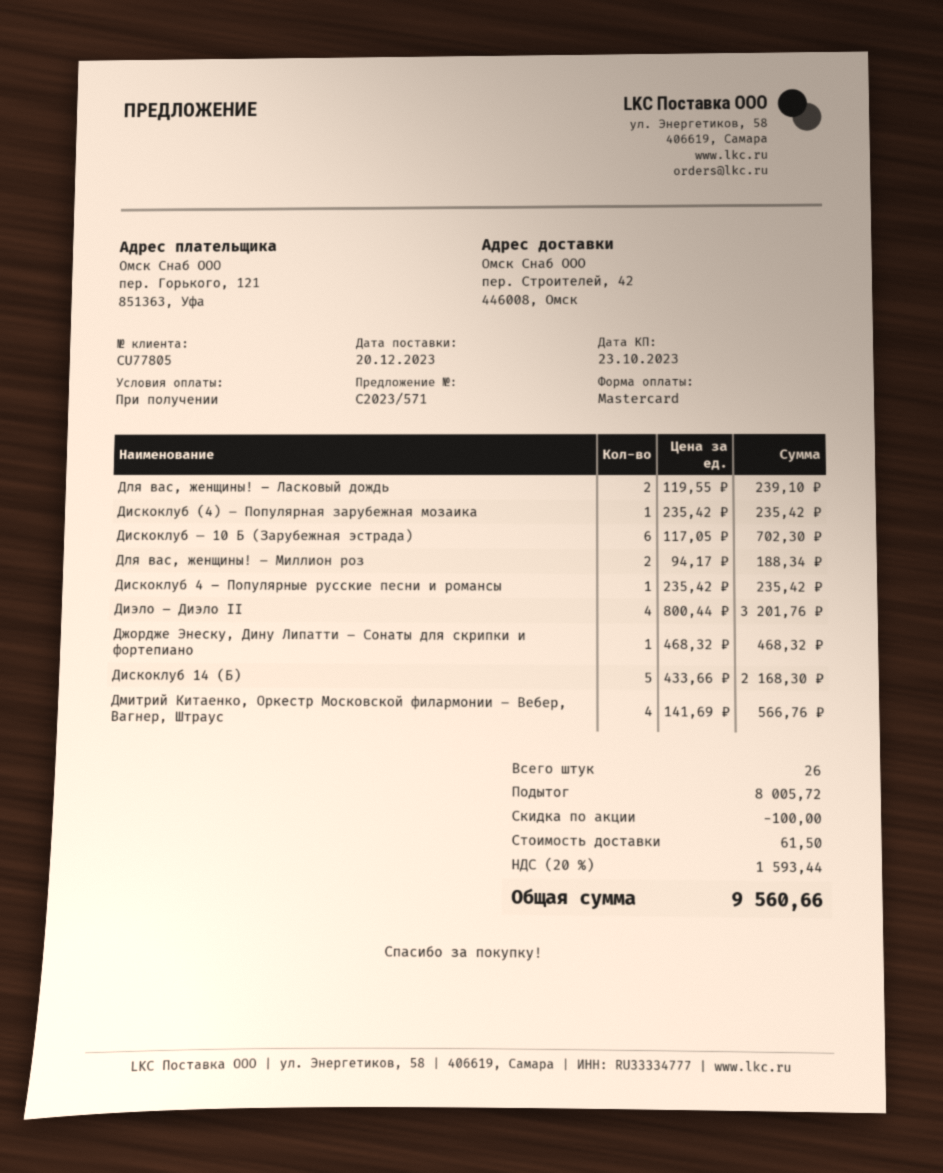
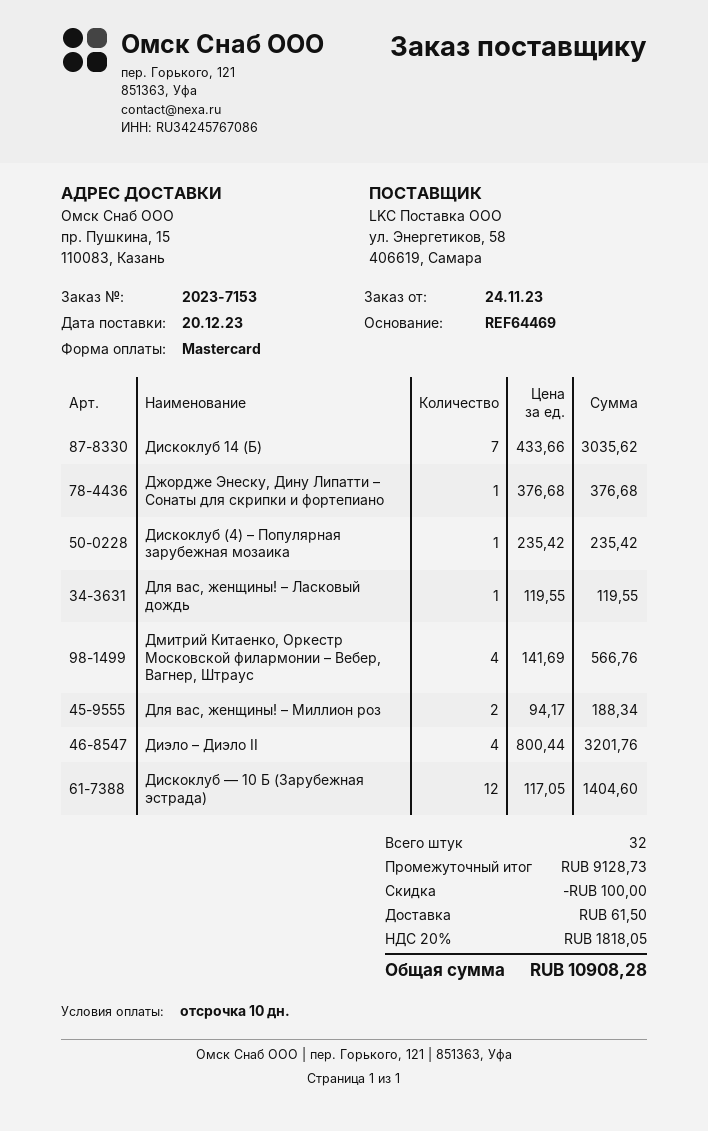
payment terms: on receipt -> 10 days
ship to: пер. Строителей, 42, 446008, Омск -> пр. Пушкина, 15, 110083, Казань
Для вас, женщины! – Ласковый дождь: 2 x 119.55 = 239.10 -> 1 x 119.55 = 119.55
Дискоклуб — 10 Б (Зарубежная эстрада): 6 x 117.05 = 702.30 -> 12 x 117.05 = 1404.60
Дискоклуб 4 – Популярные русские песни и романсы: 1 x 235.42 = 235.42 -> none
Джордже Энеску, Дину Липатти – Сонаты для скрипки и фортепиано: 1 x 468.32 = 468.32 -> 1 x 376.68 = 376.68
Дискоклуб 14 (Б): 5 x 433.66 = 2168.30 -> 7 x 433.66 = 3035.62
total quantity: 26 -> 32
subtotal: 8005.72 -> 9128.73
tax: 20% = 1593.44 -> 20% = 1818.05
total: 9560.66 -> 10908.28

